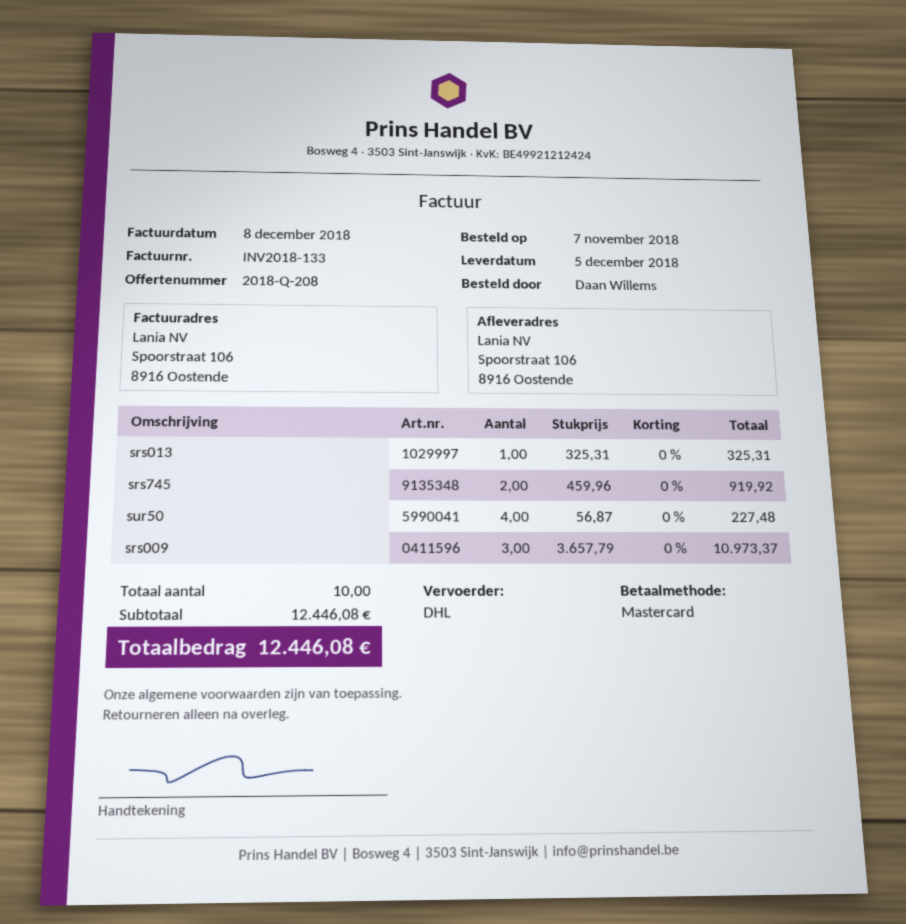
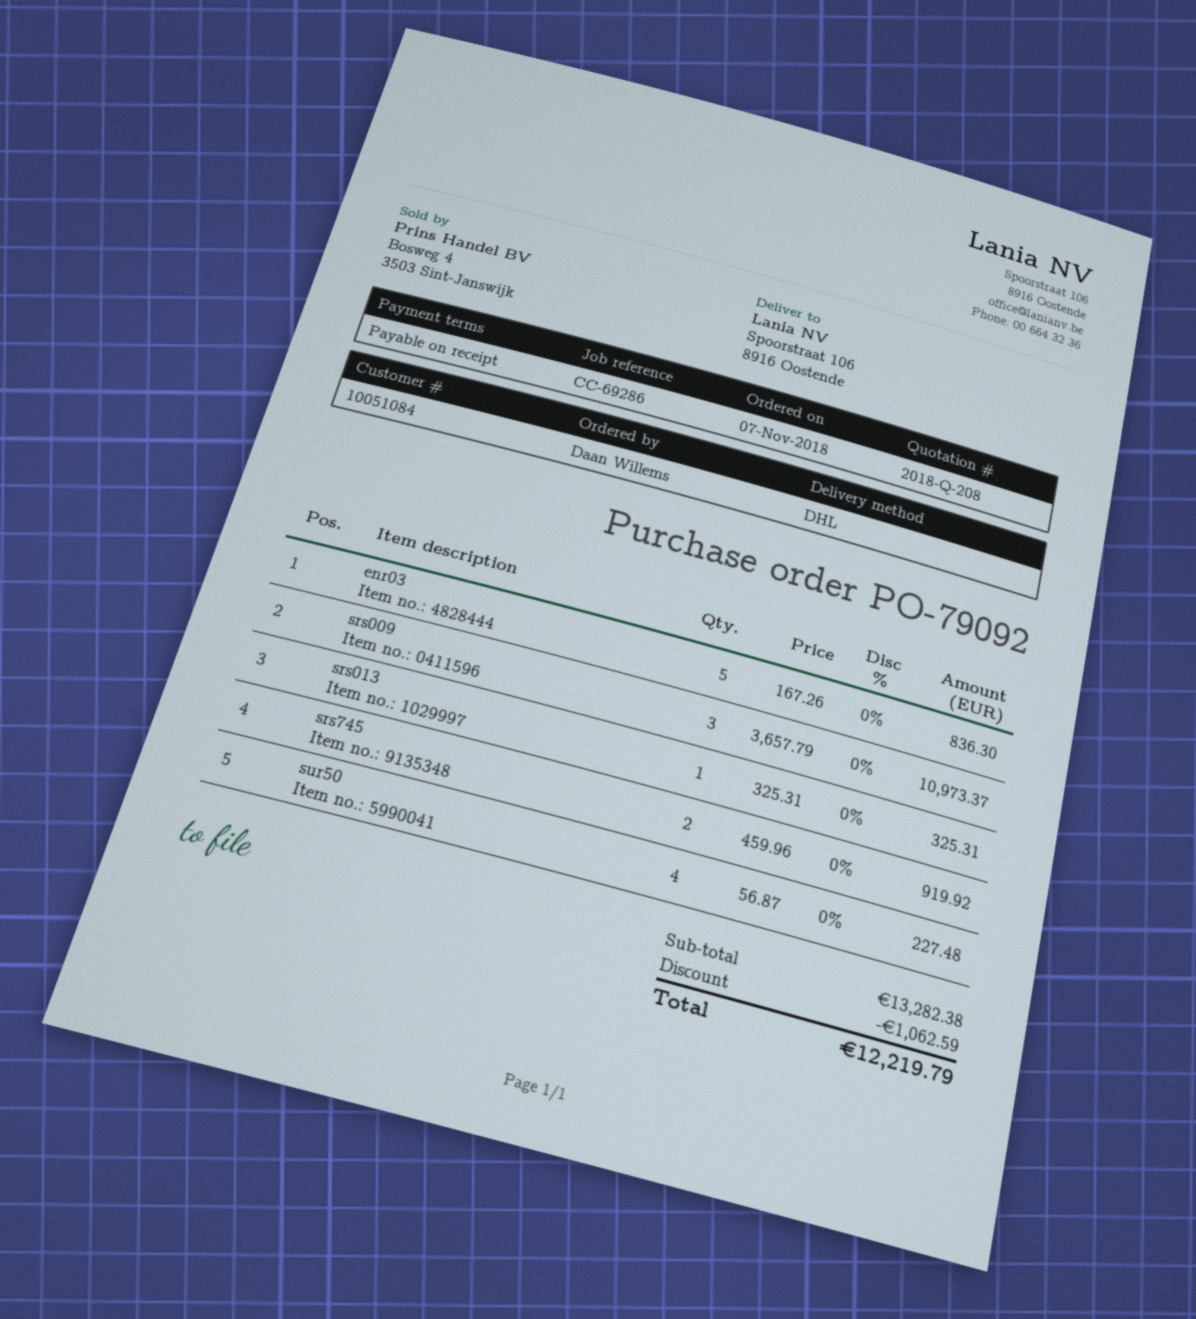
enr03: none -> 5 x 167.26 = 836.30
subtotal: 12446.08 -> 13282.38
discount: none -> 1062.59
total: 12446.08 -> 12219.79

